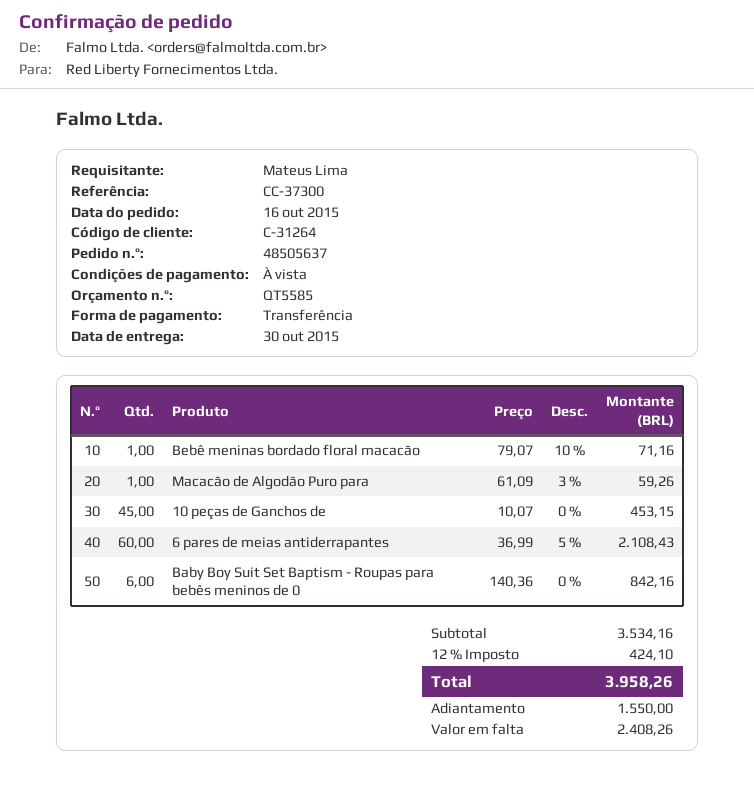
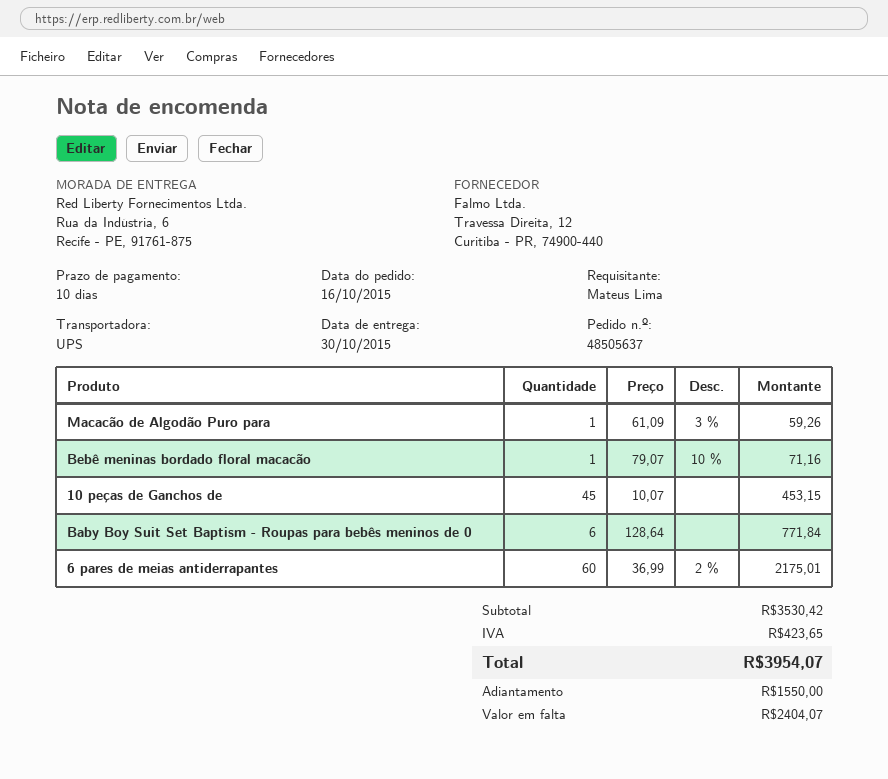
payment terms: on receipt -> 10 days
6 pares de meias antiderrapantes: 60 x 36.99 - 5% = 2108.43 -> 60 x 36.99 - 2% = 2175.01
Baby Boy Suit Set Baptism - Roupas para bebês meninos de 0: 6 x 140.36 = 842.16 -> 6 x 128.64 = 771.84
subtotal: 3534.16 -> 3530.42
tax: 424.10 -> 423.65
total: 3958.26 -> 3954.07
balance: 2408.26 -> 2404.07

